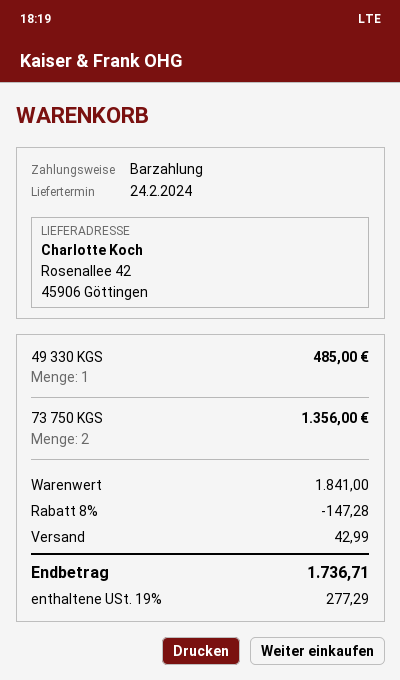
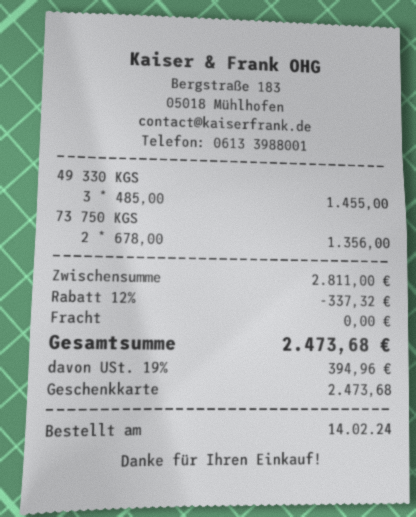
payment method: cash -> gift card
49 330 KGS: 1 for 485.00 -> 3 for 1455.00
subtotal: 1841.00 -> 2811.00
discount: 8% = 147.28 -> 12% = 337.32
shipping: 42.99 -> 0.00
tax: 19% = 277.29 -> 19% = 394.96
total: 1736.71 -> 2473.68

